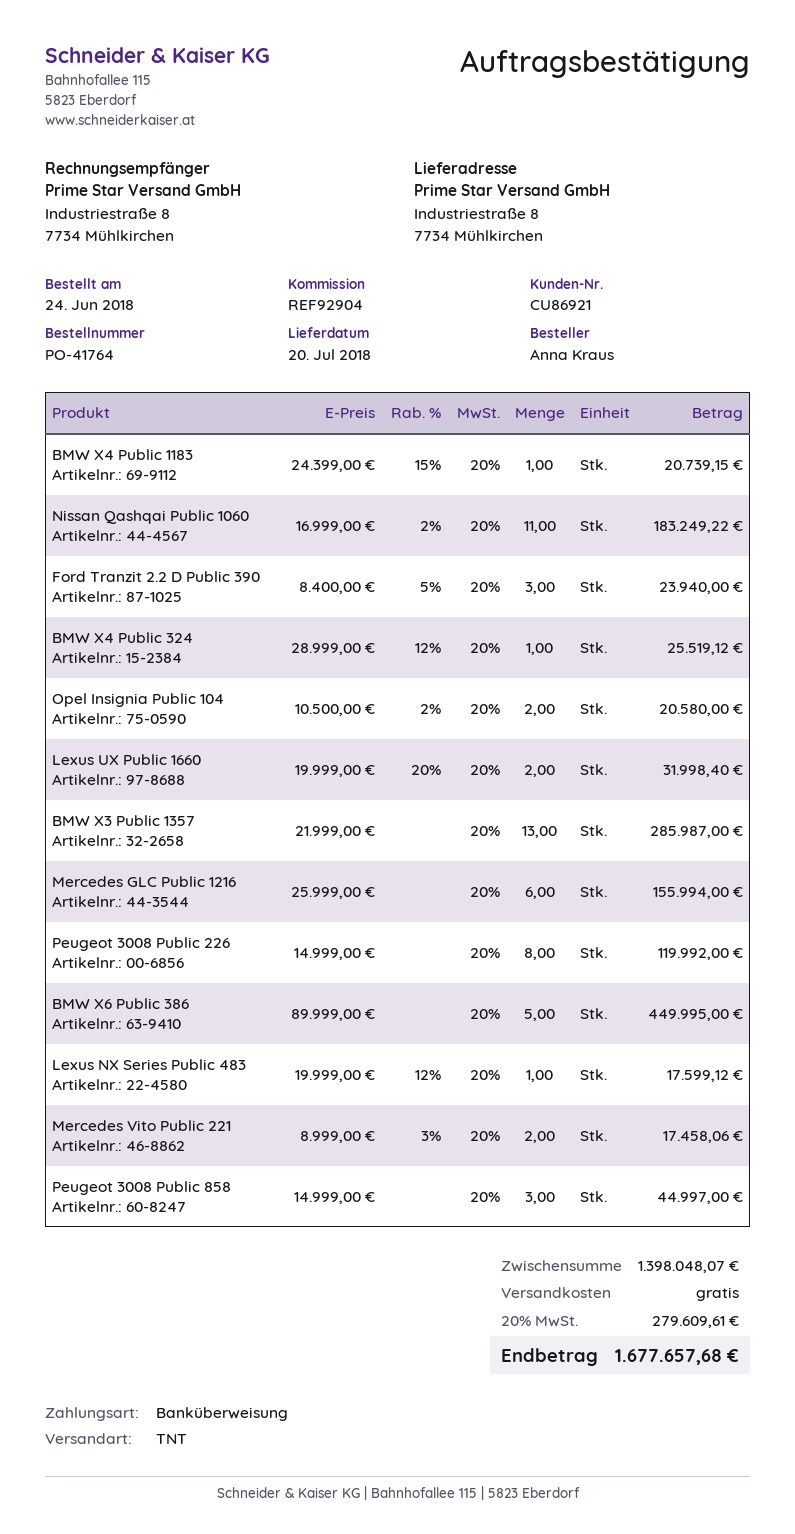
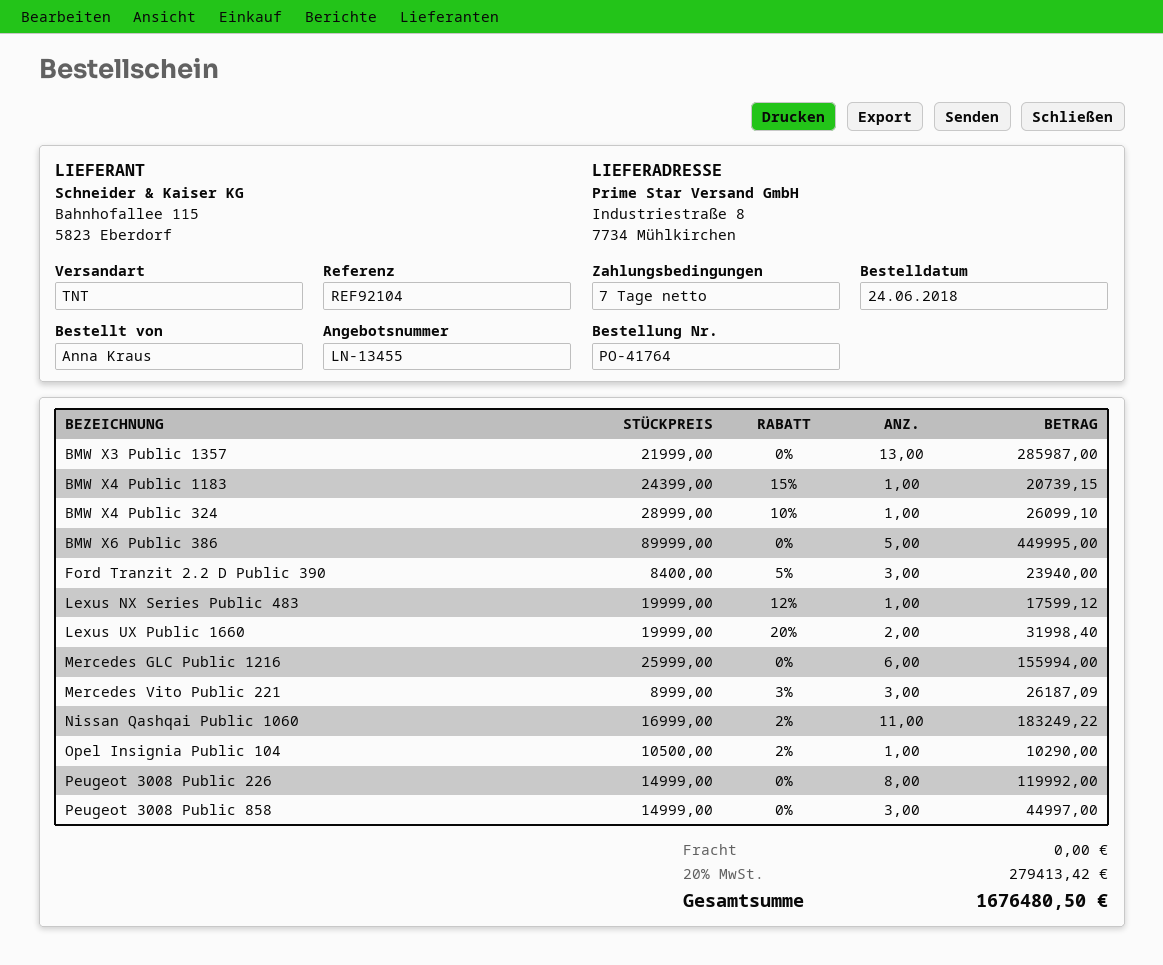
reference: REF92904 -> REF92104
BMW X4 Public 324: 1 x 28999.00 - 12% = 25519.12 -> 1 x 28999.00 - 10% = 26099.10
Opel Insignia Public 104: 2 x 10500.00 - 2% = 20580.00 -> 1 x 10500.00 - 2% = 10290.00
Mercedes Vito Public 221: 2 x 8999.00 - 3% = 17458.06 -> 3 x 8999.00 - 3% = 26187.09
tax: 20% = 279609.61 -> 20% = 279413.42
total: 1677657.68 -> 1676480.50

